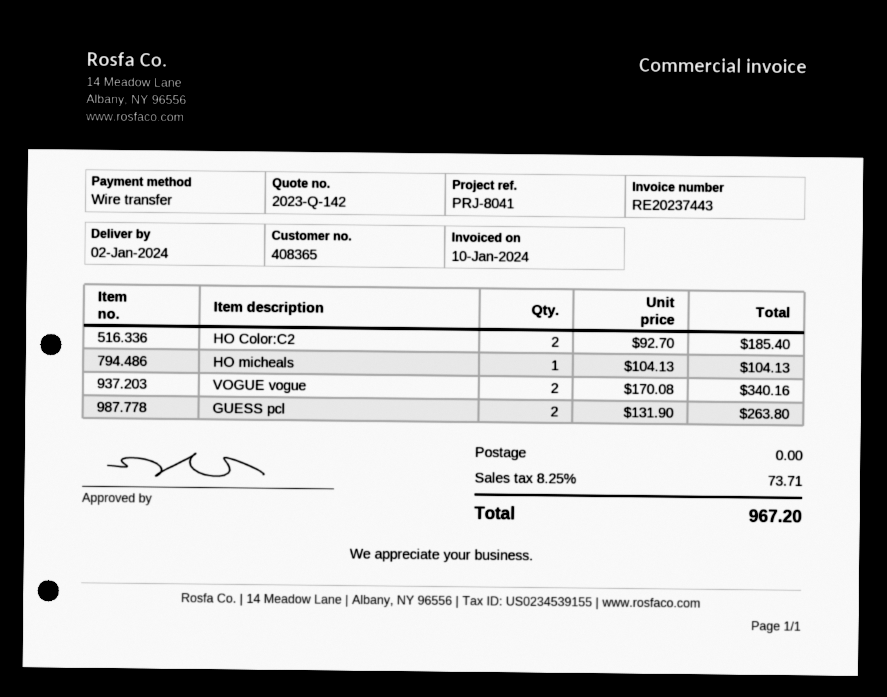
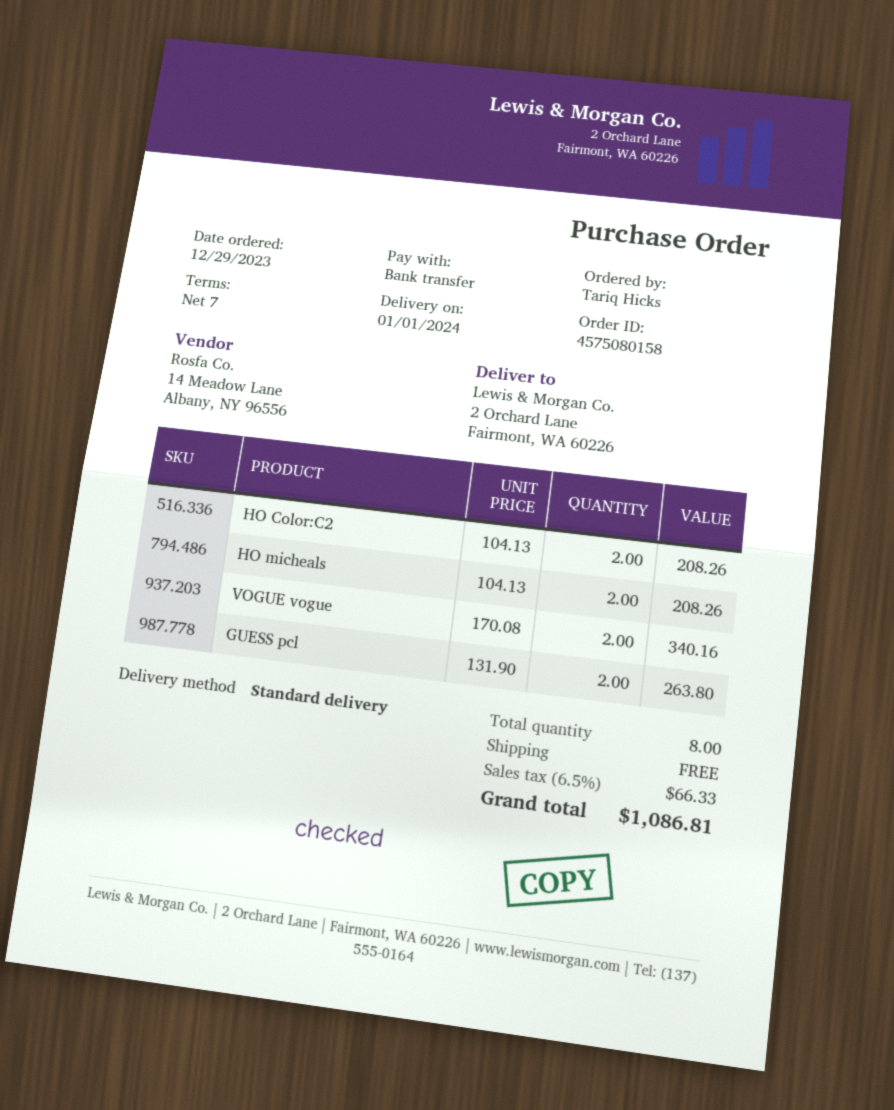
delivery date: 2024-01-02 -> 2024-01-01
HO Color:C2: 2 x 92.70 = 185.40 -> 2 x 104.13 = 208.26
HO micheals: 1 x 104.13 = 104.13 -> 2 x 104.13 = 208.26
tax: 8.25% = 73.71 -> 6.5% = 66.33
total: 967.20 -> 1086.81

